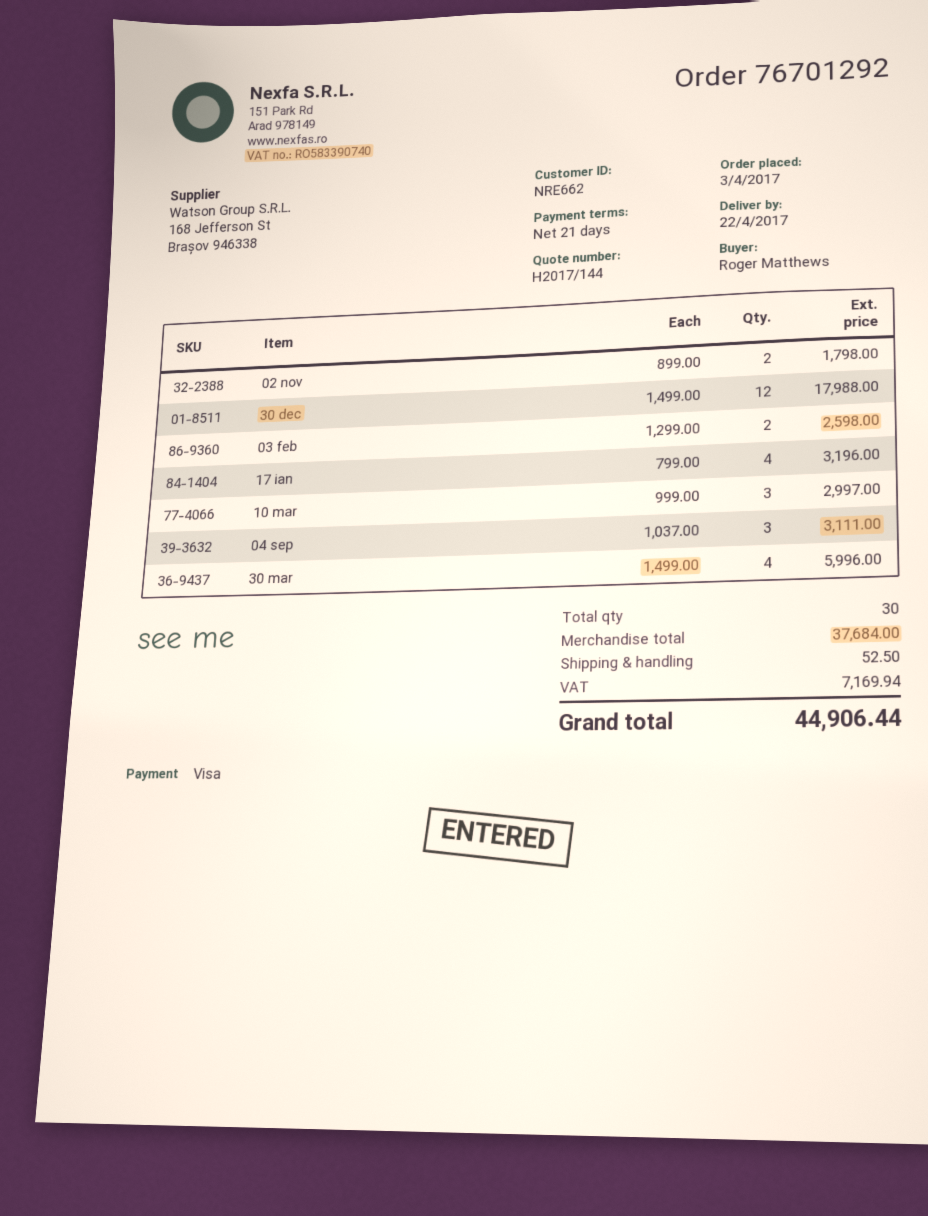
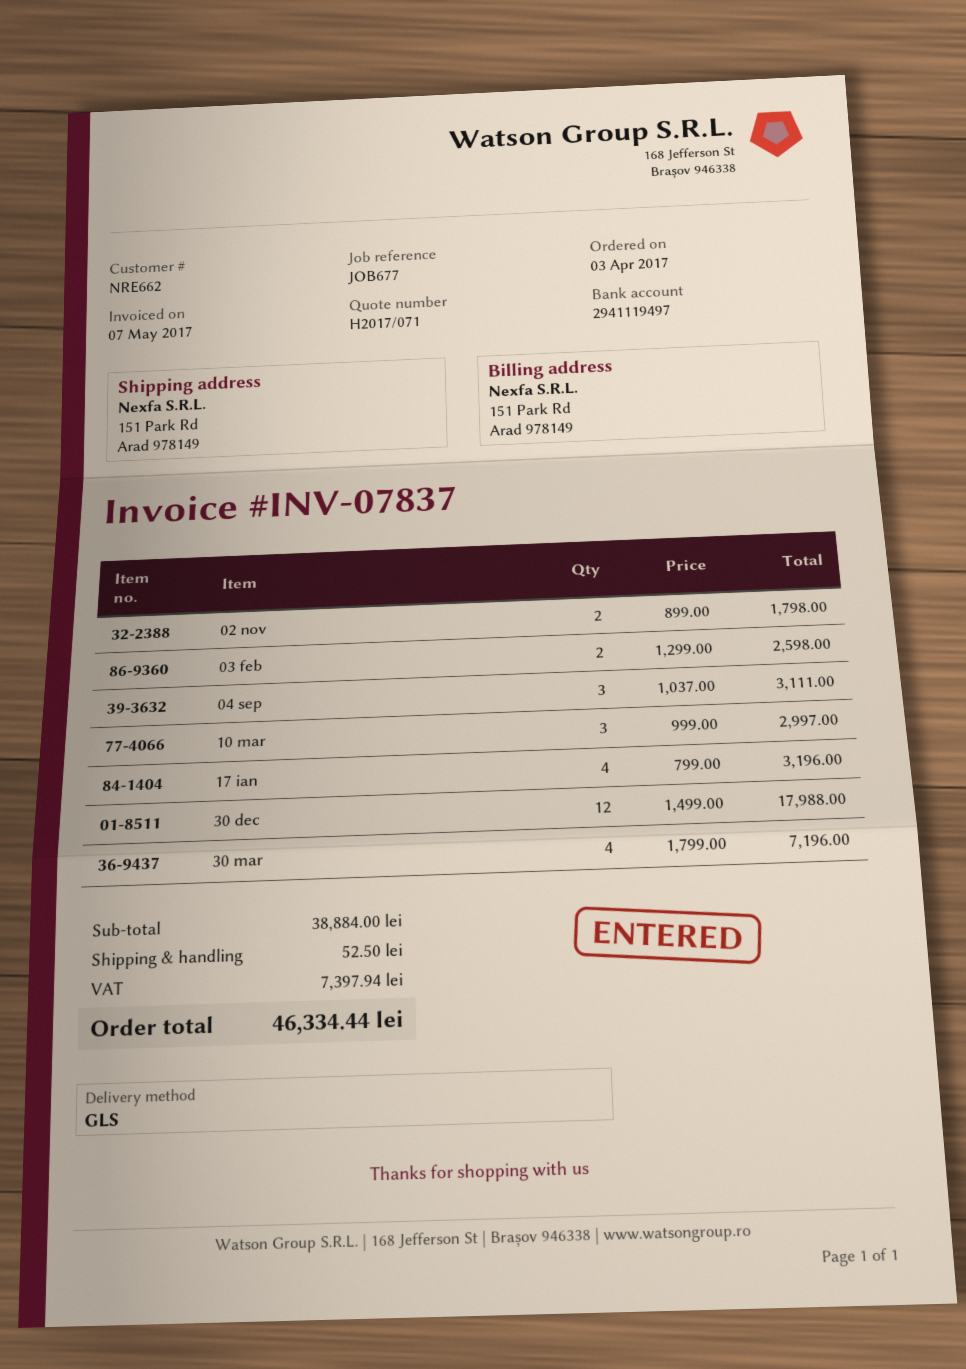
quote number: H2017/144 -> H2017/071
30 mar: 4 x 1499.00 = 5996.00 -> 4 x 1799.00 = 7196.00
subtotal: 37684.00 -> 38884.00
tax: 7169.94 -> 7397.94
total: 44906.44 -> 46334.44

